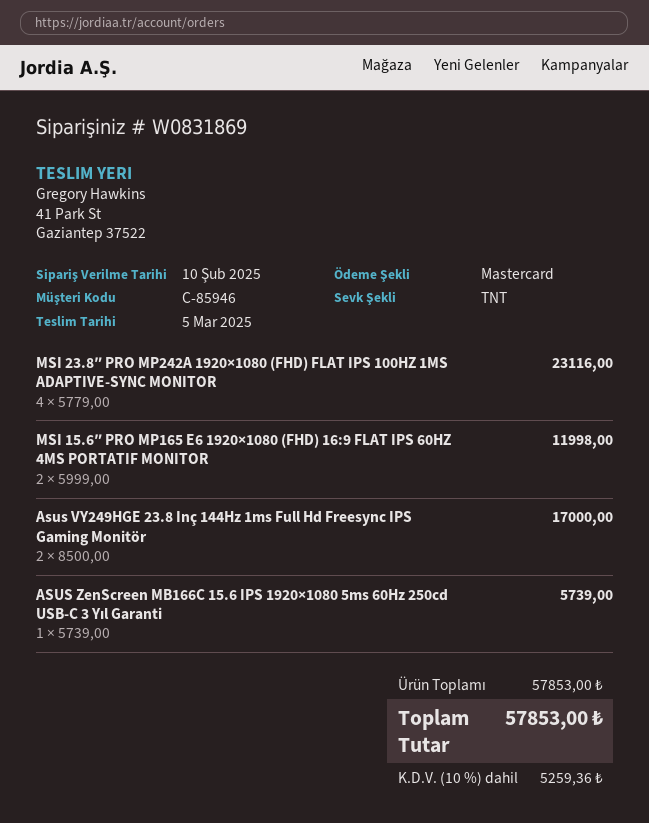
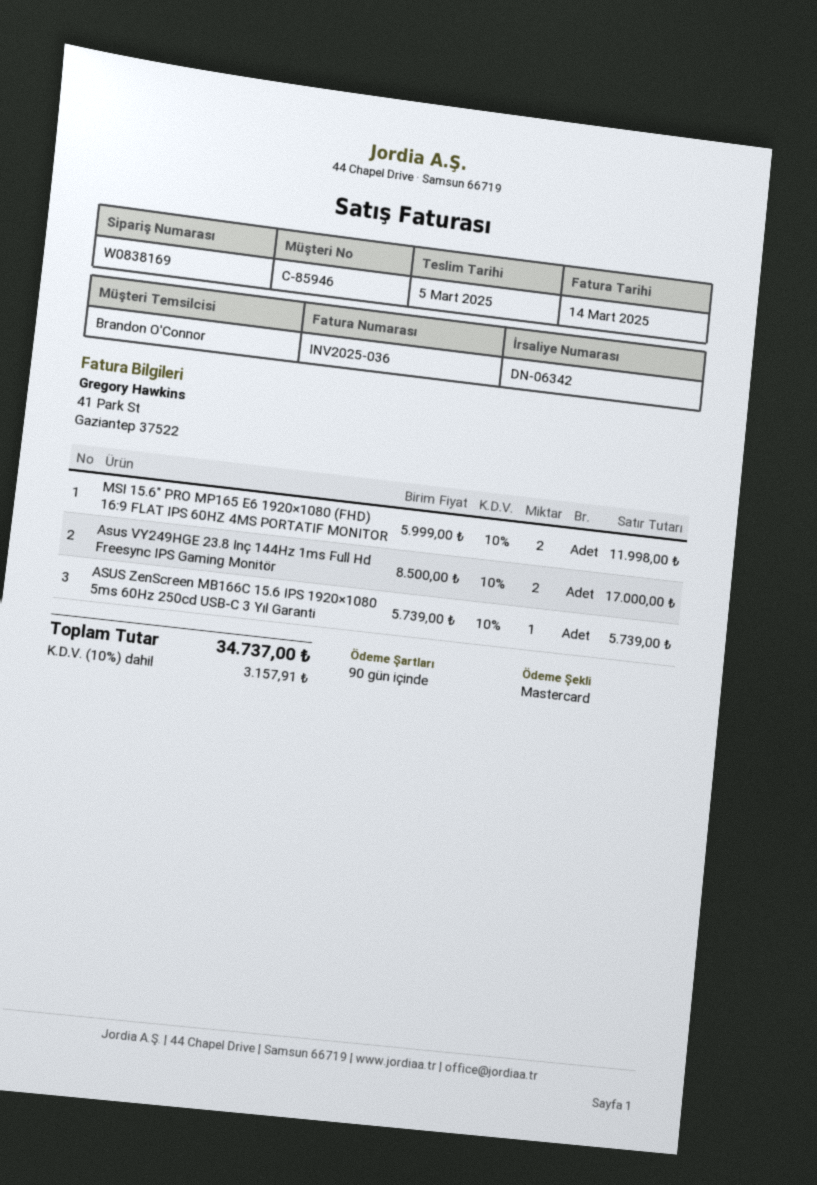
order number: W0831869 -> W0838169
MSI 23.8″ PRO MP242A 1920×1080 (FHD) FLAT IPS 100HZ 1MS ADAPTIVE-SYNC MONITOR: 4 x 5779.00 = 23116.00 -> none
tax: 10% = 5259.36 -> 10% = 3157.91
total: 57853.00 -> 34737.00

